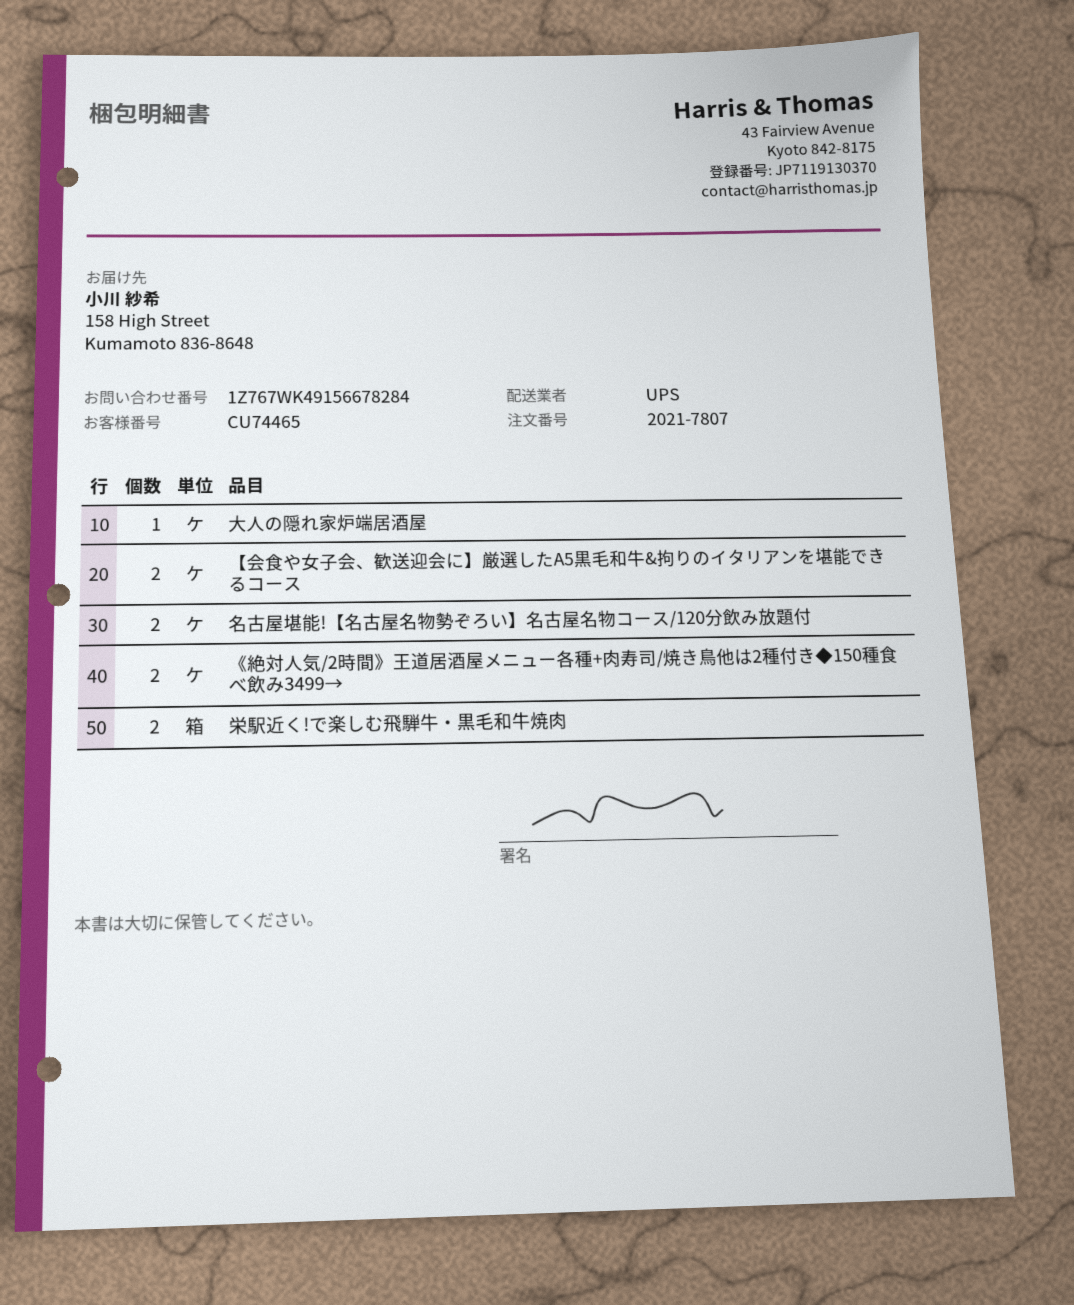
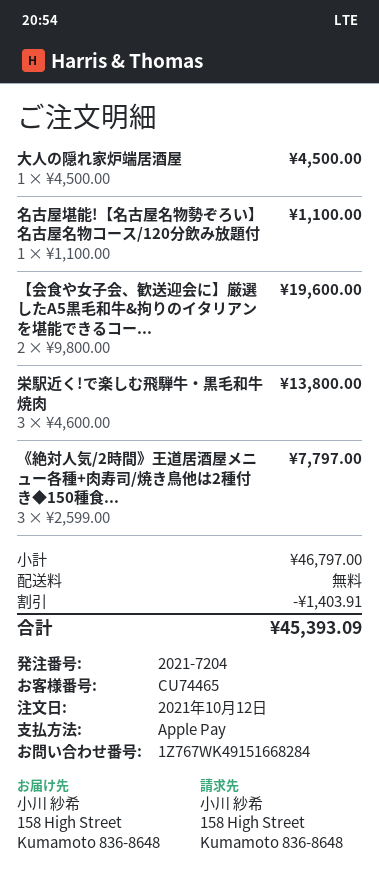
order number: 2021-7807 -> 2021-7204
tracking number: 1Z767WK49156678284 -> 1Z767WK49151668284
名古屋堪能!【名古屋名物勢ぞろい】名古屋名物コース/120分飲み放題付: 2 -> 1
《絶対人気/2時間》王道居酒屋メニュー各種+肉寿司/焼き鳥他は2種付き◆150種食べ飲み3499→: 2 -> 3
栄駅近く!で楽しむ飛騨牛・黒毛和牛焼肉: 2 -> 3

